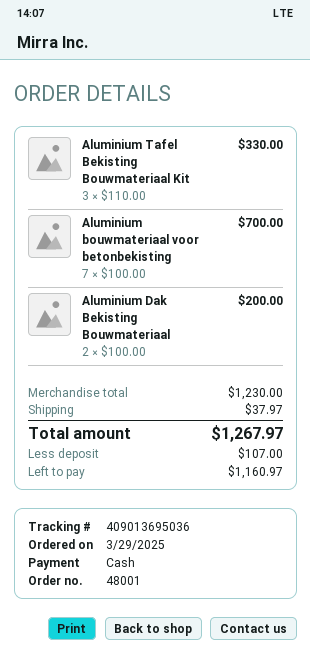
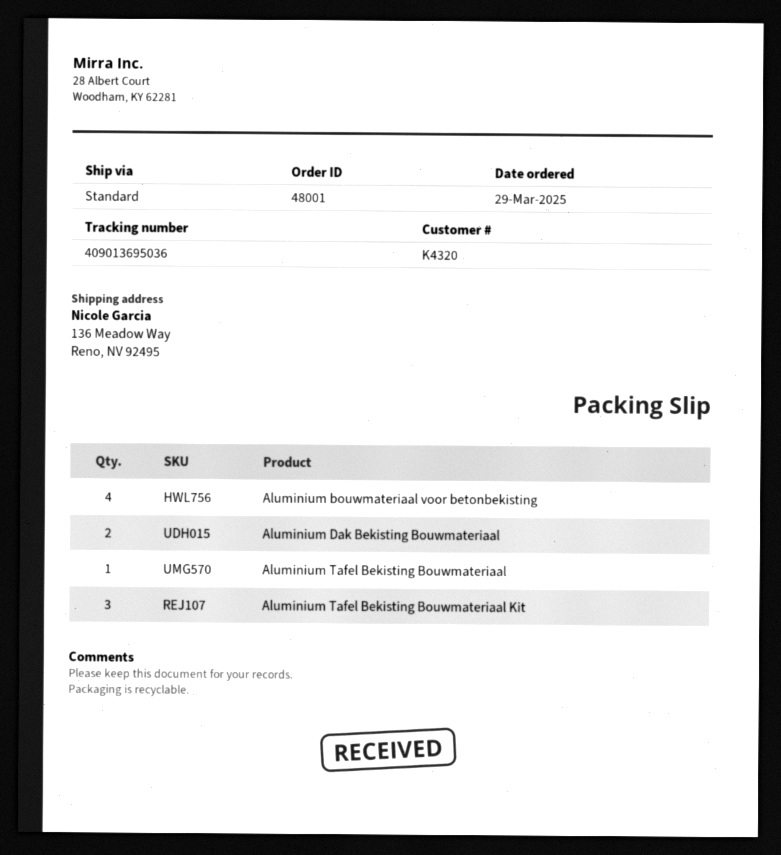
Aluminium bouwmateriaal voor betonbekisting: 7 -> 4
Aluminium Tafel Bekisting Bouwmateriaal: none -> 1

